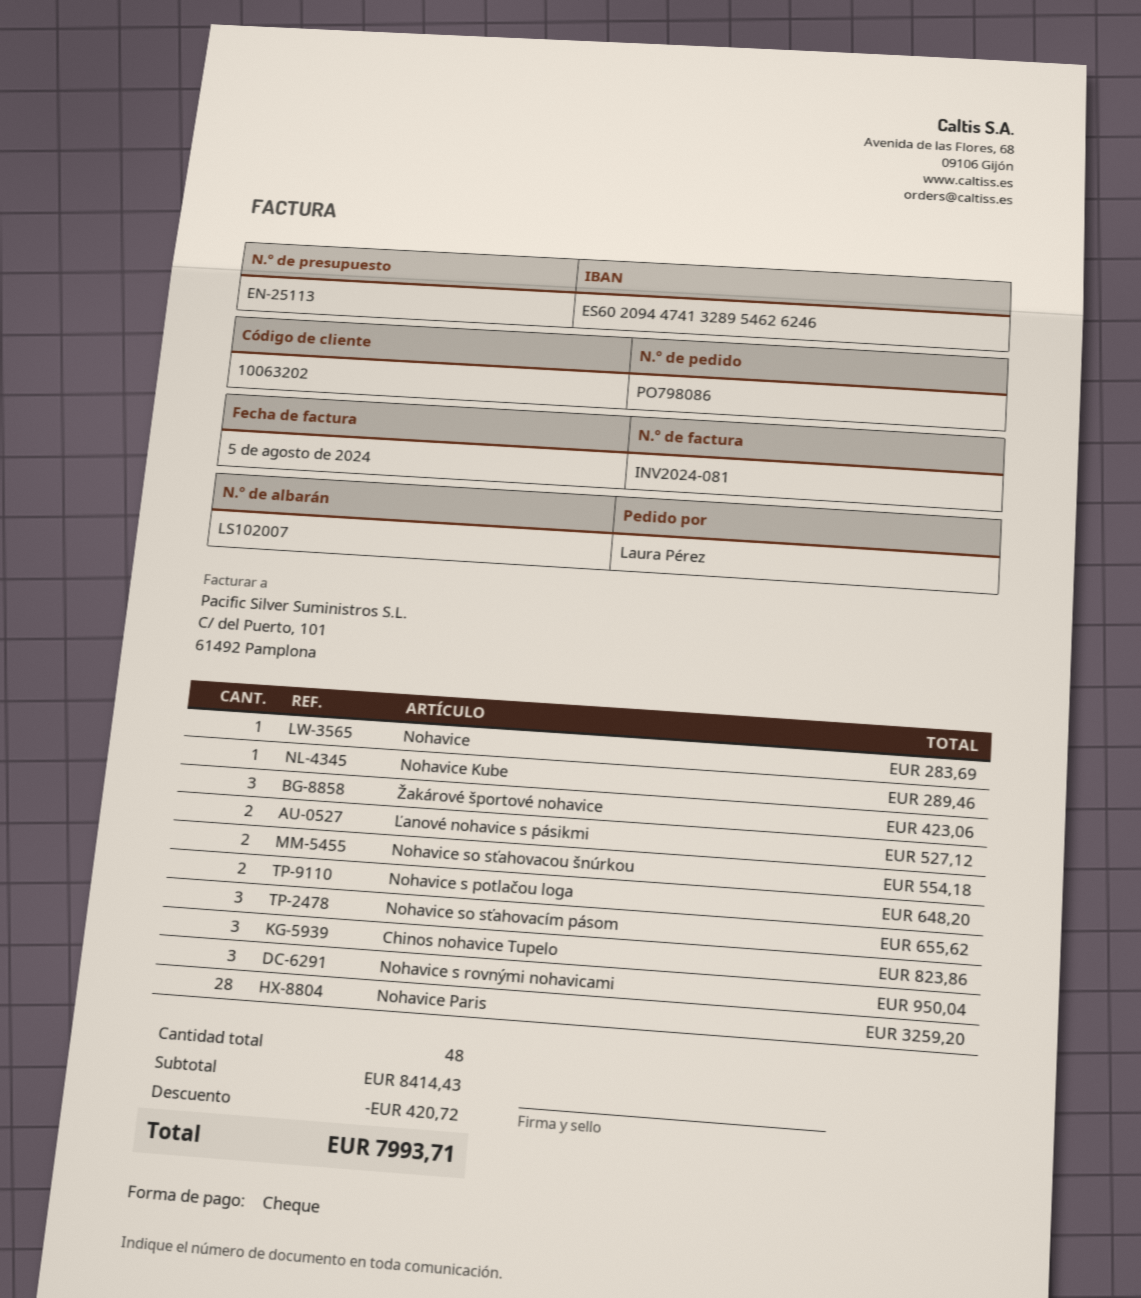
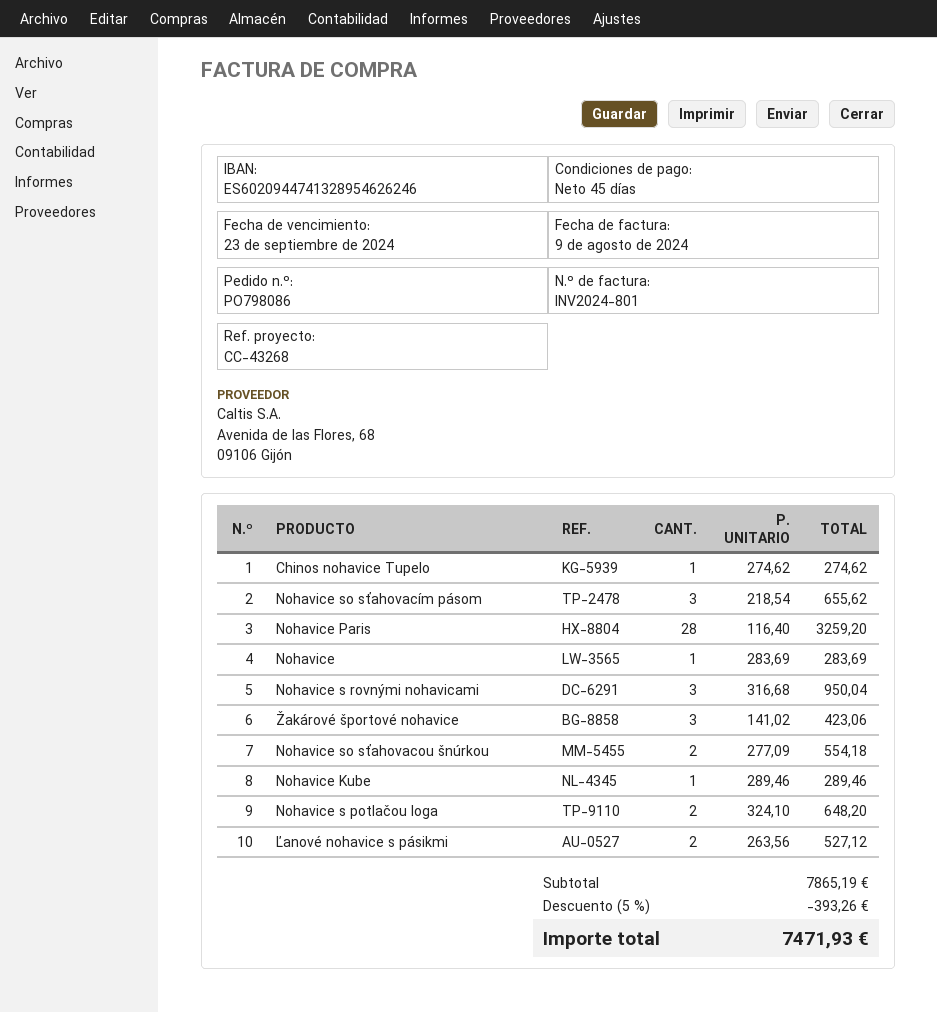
invoice number: INV2024-081 -> INV2024-801
invoice date: 2024-08-05 -> 2024-08-09
Chinos nohavice Tupelo: 3 for 823.86 -> 1 for 274.62
subtotal: 8414.43 -> 7865.19
discount: 420.72 -> 393.26
total: 7993.71 -> 7471.93

